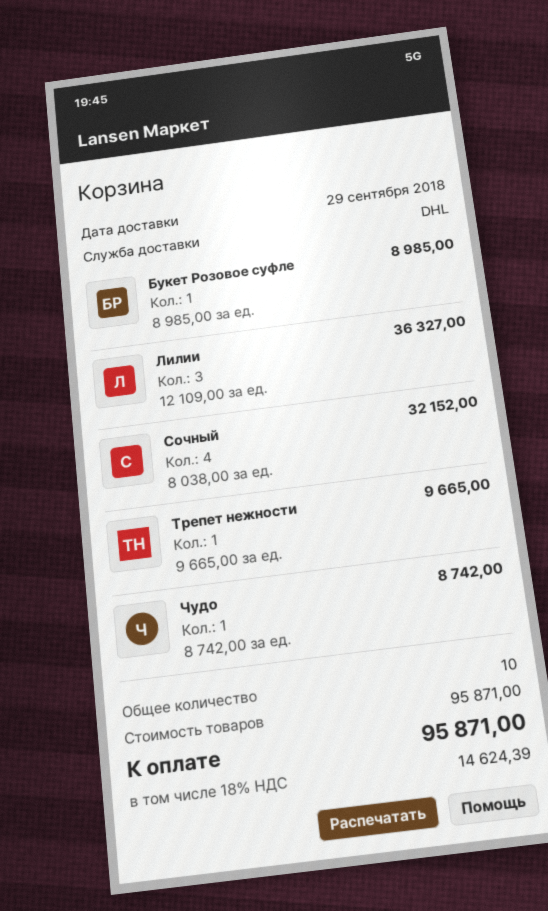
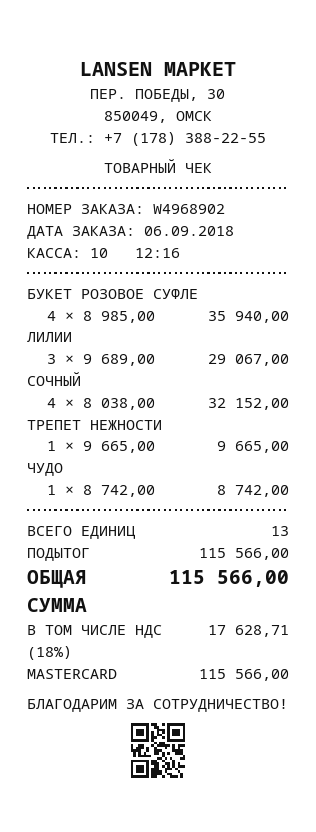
Букет Розовое суфле: 1 x 8985.00 = 8985.00 -> 4 x 8985.00 = 35940.00
Лилии: 3 x 12109.00 = 36327.00 -> 3 x 9689.00 = 29067.00
total quantity: 10 -> 13
subtotal: 95871.00 -> 115566.00
tax: 18% = 14624.39 -> 18% = 17628.71
total: 95871.00 -> 115566.00

